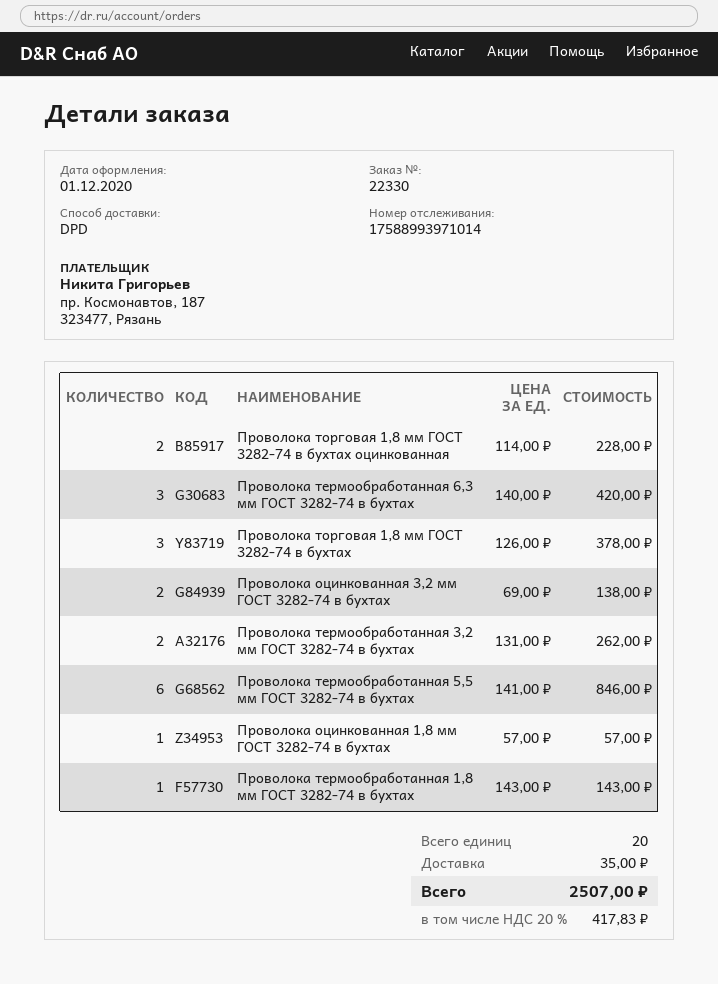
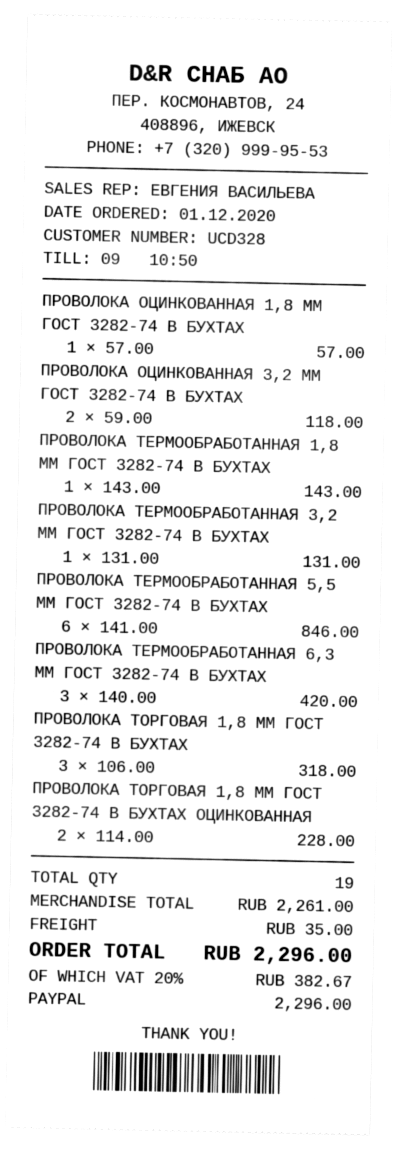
Проволока торговая 1,8 мм ГОСТ 3282-74 в бухтах: 3 x 126.00 = 378.00 -> 3 x 106.00 = 318.00
Проволока оцинкованная 3,2 мм ГОСТ 3282-74 в бухтах: 2 x 69.00 = 138.00 -> 2 x 59.00 = 118.00
Проволока термообработанная 3,2 мм ГОСТ 3282-74 в бухтах: 2 x 131.00 = 262.00 -> 1 x 131.00 = 131.00
total quantity: 20 -> 19
tax: 20% = 417.83 -> 20% = 382.67
total: 2507.00 -> 2296.00

